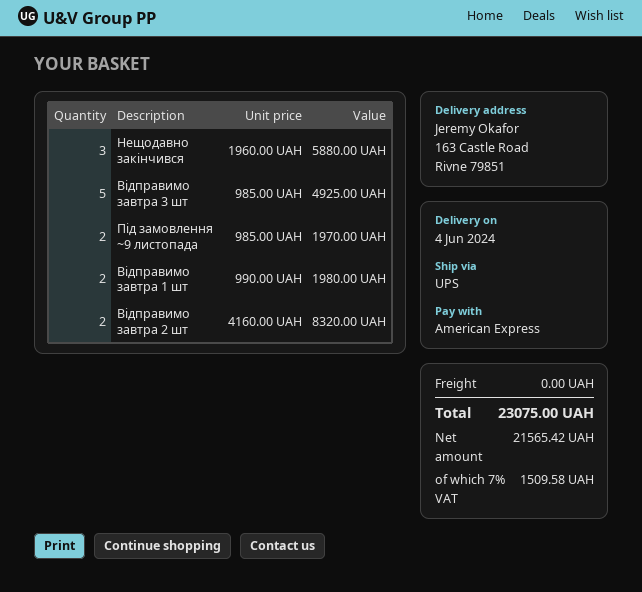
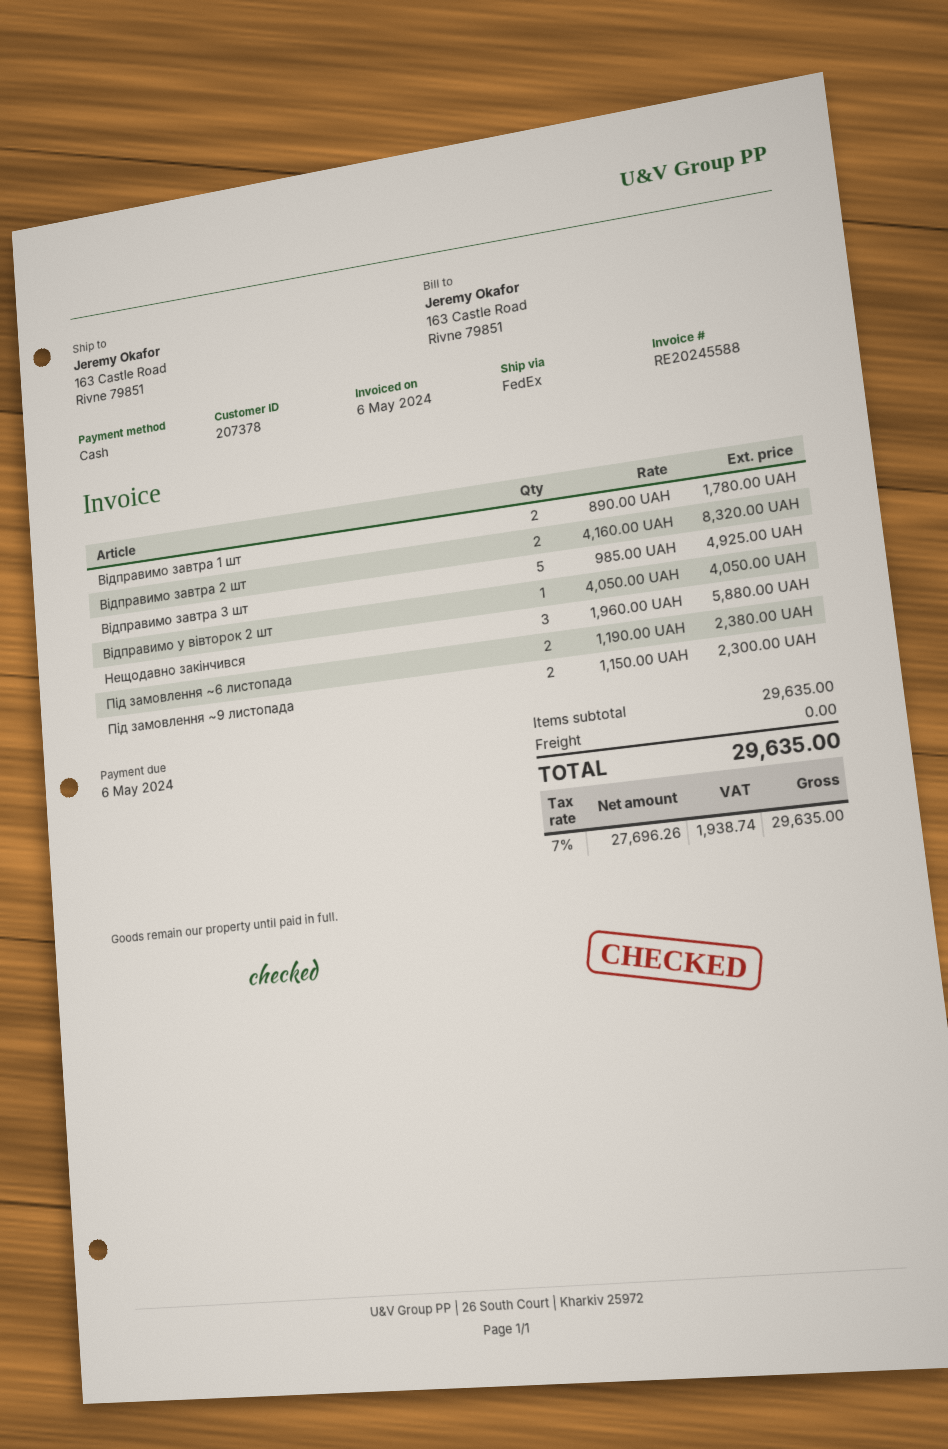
payment method: American Express -> cash
shipping method: UPS -> FedEx
Під замовлення ~9 листопада: 2 x 985.00 = 1970.00 -> 2 x 1150.00 = 2300.00
Відправимо завтра 1 шт: 2 x 990.00 = 1980.00 -> 2 x 890.00 = 1780.00
Відправимо у вівторок 2 шт: none -> 1 x 4050.00 = 4050.00
Під замовлення ~6 листопада: none -> 2 x 1190.00 = 2380.00
net: 21565.42 -> 27696.26
tax: 7% = 1509.58 -> 7% = 1938.74
total: 23075.00 -> 29635.00

